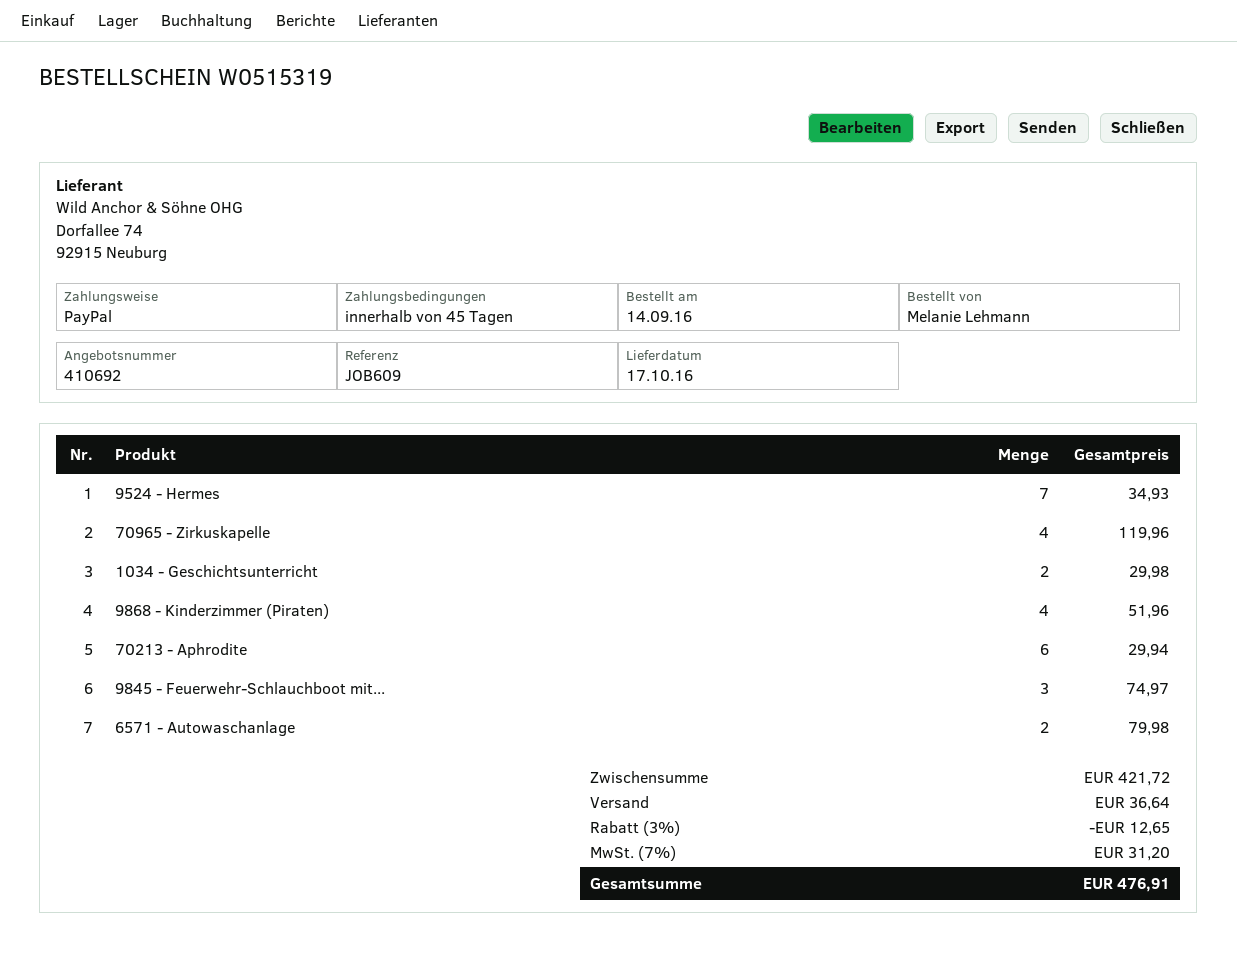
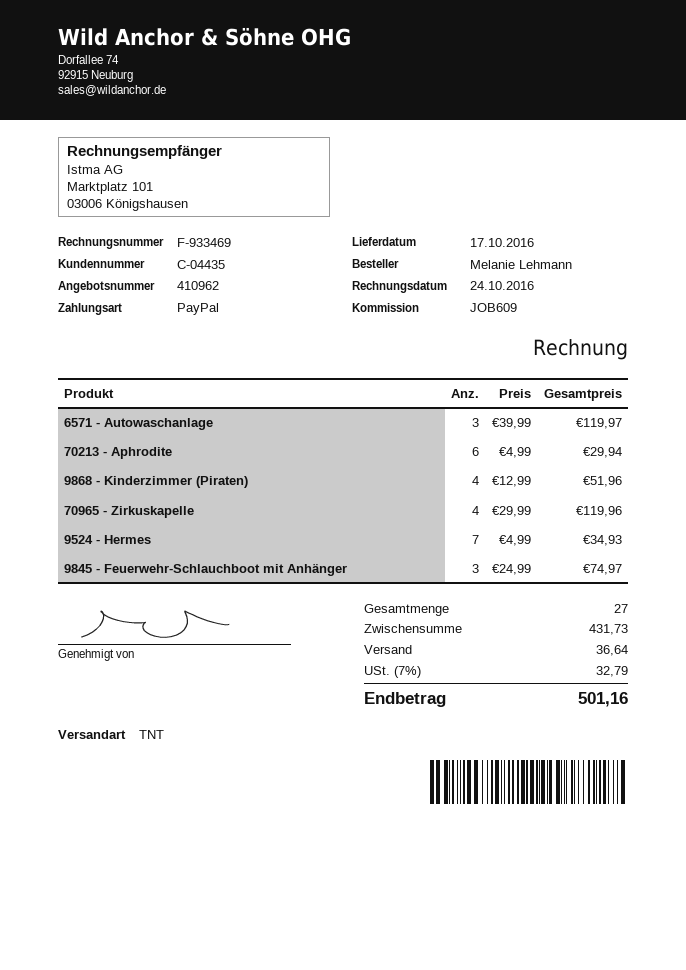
quote number: 410692 -> 410962
1034 - Geschichtsunterricht: 2 for 29.98 -> none
6571 - Autowaschanlage: 2 for 79.98 -> 3 for 119.97
subtotal: 421.72 -> 431.73
discount: 3% = 12.65 -> none
tax: 7% = 31.20 -> 7% = 32.79
total: 476.91 -> 501.16

